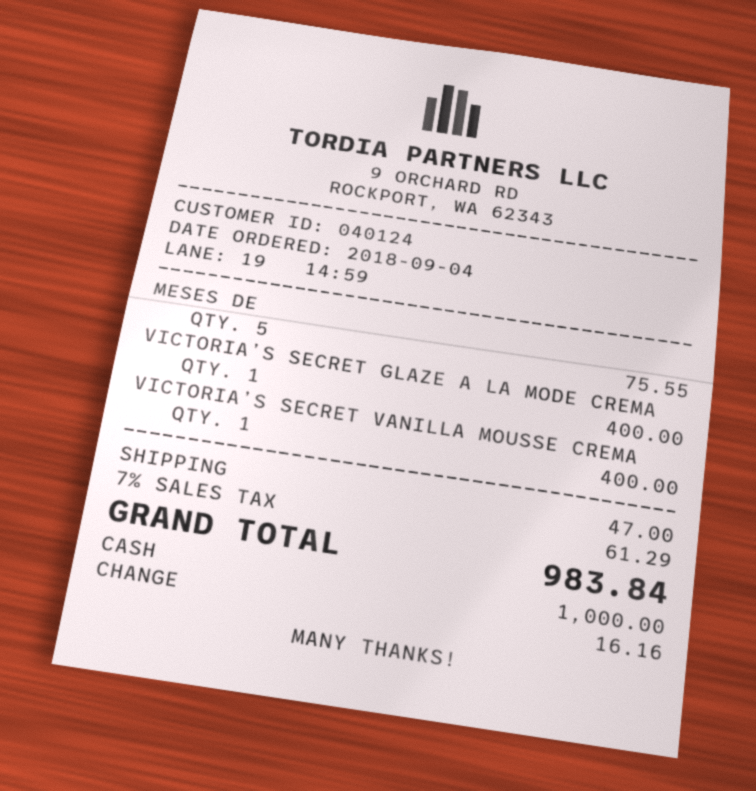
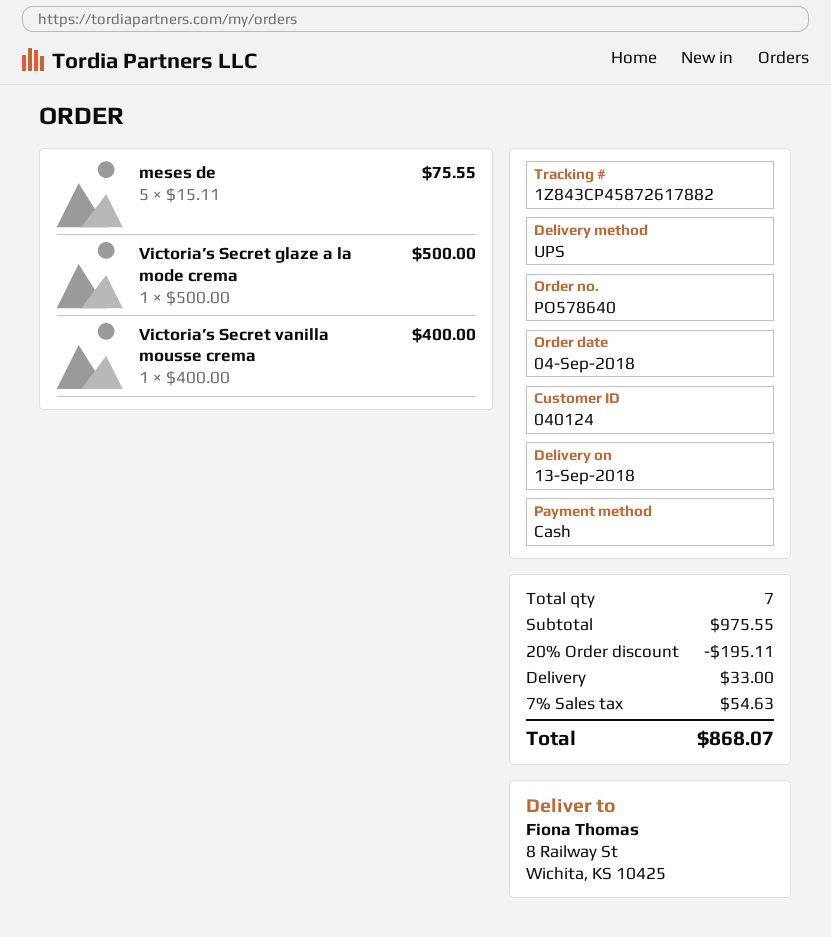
VICTORIA’S SECRET GLAZE A LA MODE CREMA: 1 for 400.00 -> 1 for 500.00
discount: none -> 20% = 195.11
shipping: 47.00 -> 33.00
tax: 7% = 61.29 -> 7% = 54.63
total: 983.84 -> 868.07

